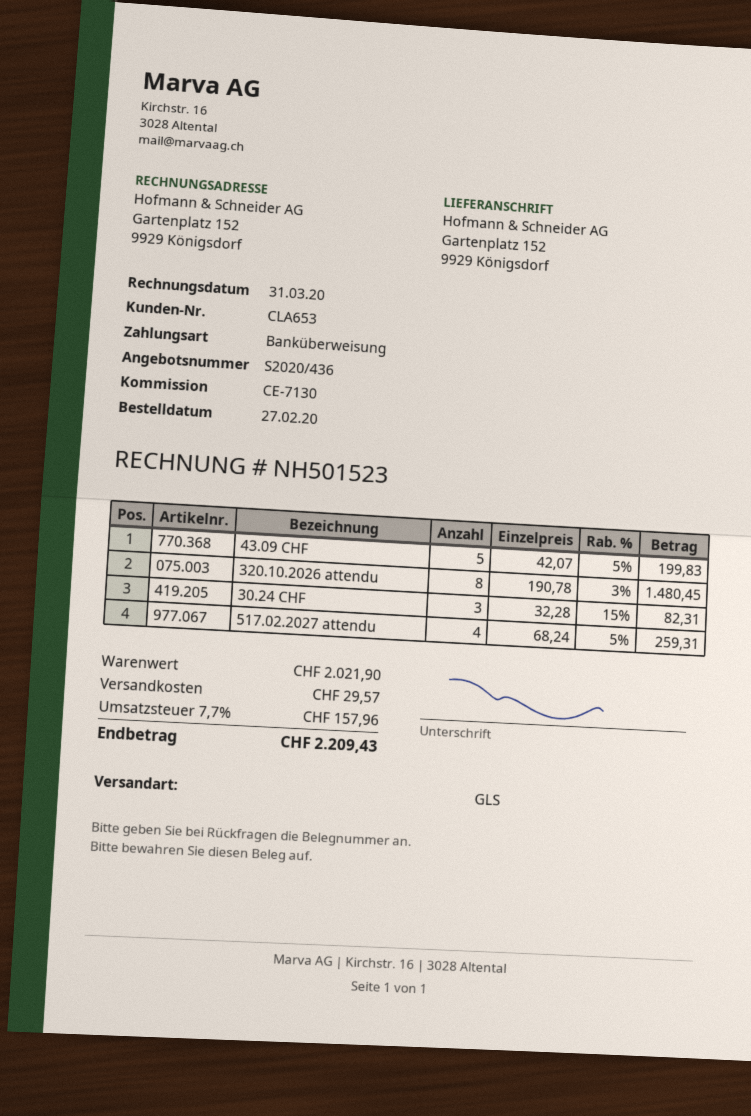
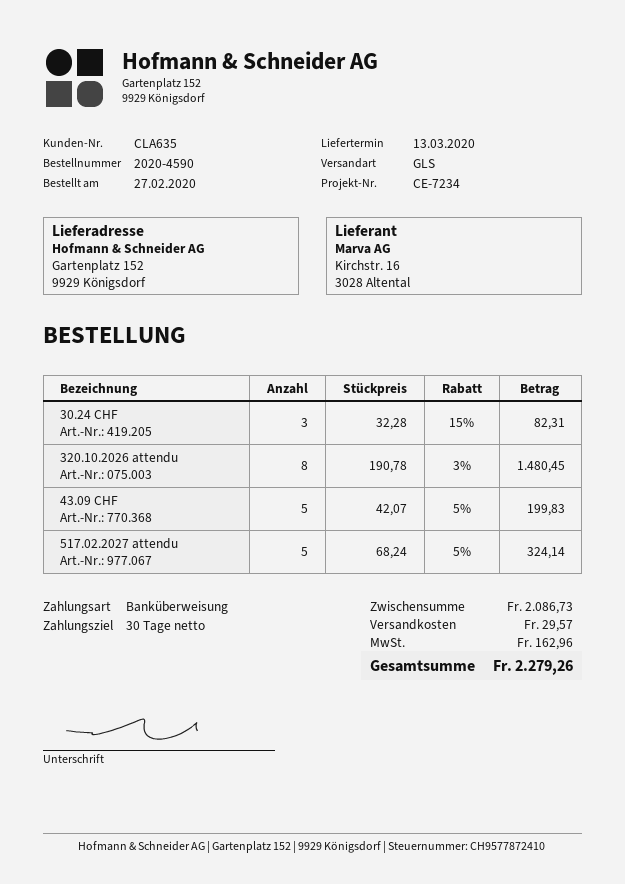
customer number: CLA653 -> CLA635
reference: CE-7130 -> CE-7234
517.02.2027 attendu: 4 x 68.24 - 5% = 259.31 -> 5 x 68.24 - 5% = 324.14
subtotal: 2021.90 -> 2086.73
tax: 157.96 -> 162.96
total: 2209.43 -> 2279.26

